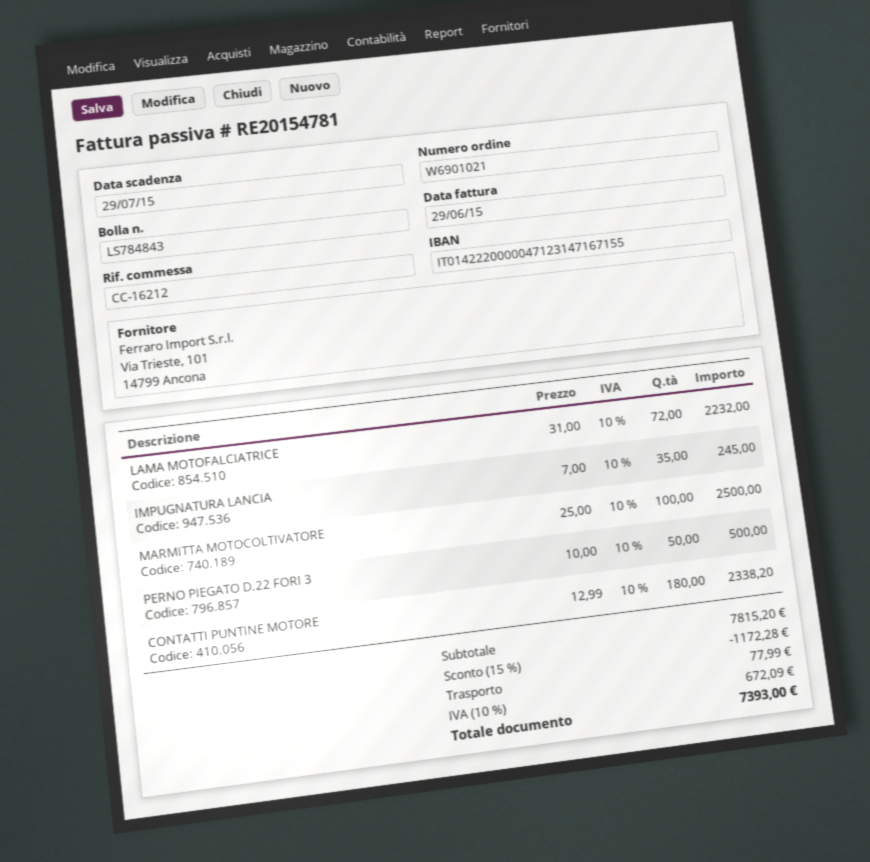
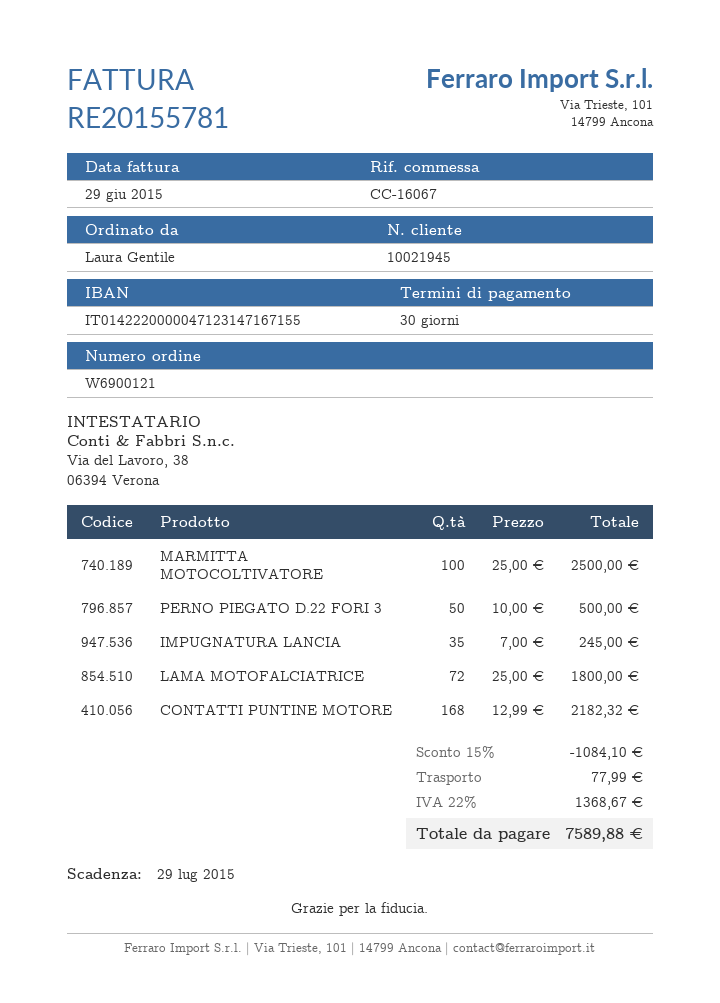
order number: W6901021 -> W6900121
invoice number: RE20154781 -> RE20155781
reference: CC-16212 -> CC-16067
LAMA MOTOFALCIATRICE: 72 x 31.00 = 2232.00 -> 72 x 25.00 = 1800.00
CONTATTI PUNTINE MOTORE: 180 x 12.99 = 2338.20 -> 168 x 12.99 = 2182.32
discount: 15% = 1172.28 -> 15% = 1084.10
tax: 10% = 672.09 -> 22% = 1368.67
total: 7393.00 -> 7589.88

